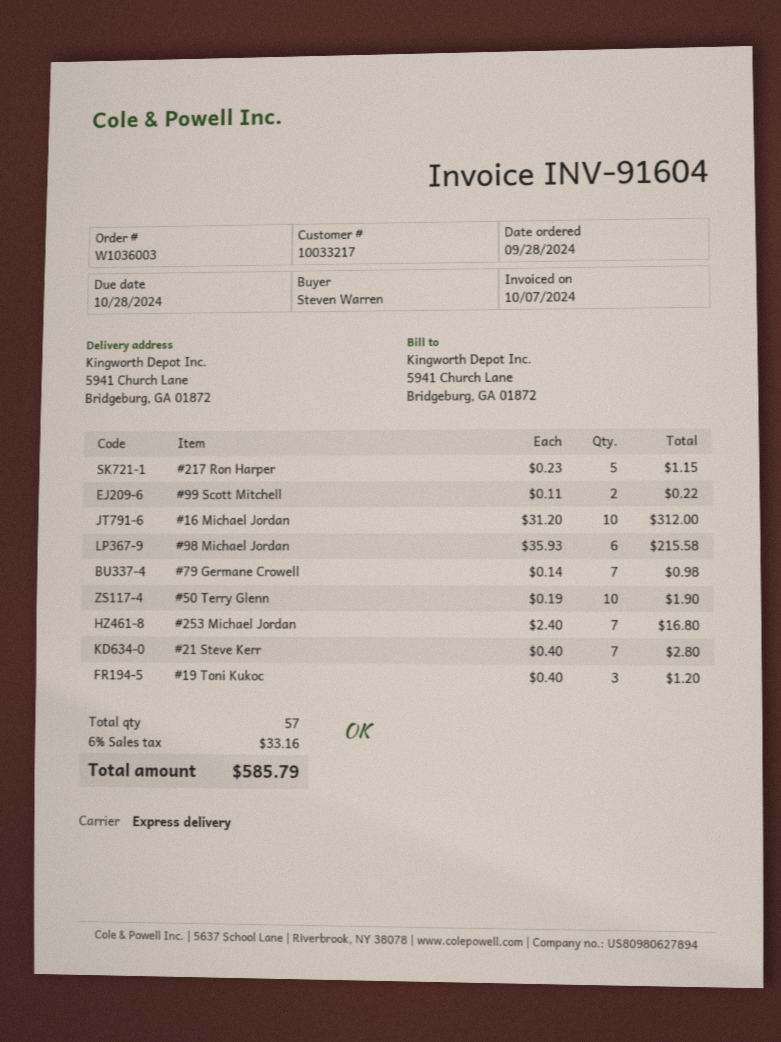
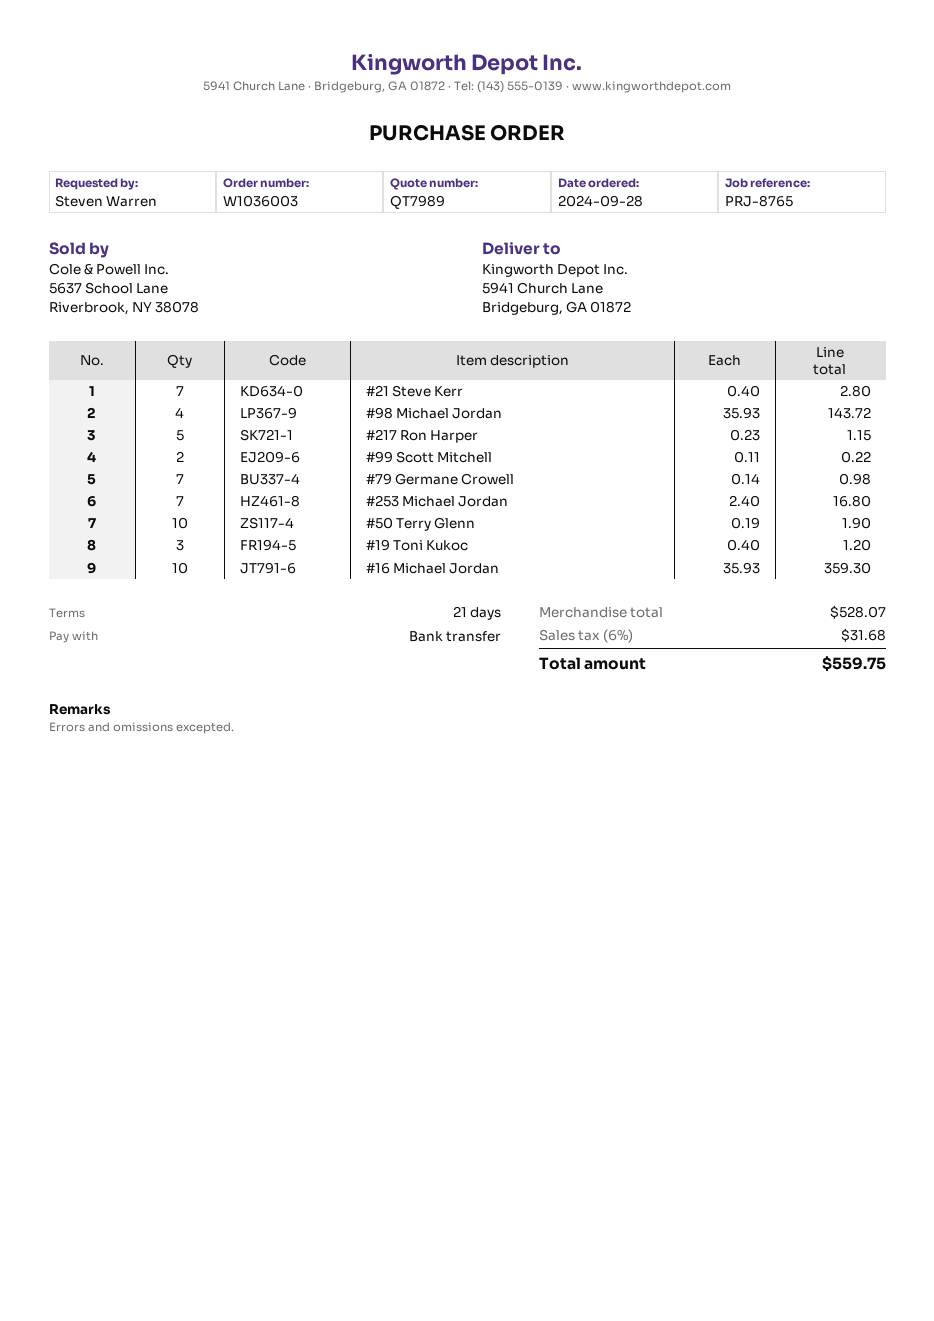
#16 Michael Jordan: 10 x 31.20 = 312.00 -> 10 x 35.93 = 359.30
#98 Michael Jordan: 6 x 35.93 = 215.58 -> 4 x 35.93 = 143.72
tax: 6% = 33.16 -> 6% = 31.68
total: 585.79 -> 559.75

